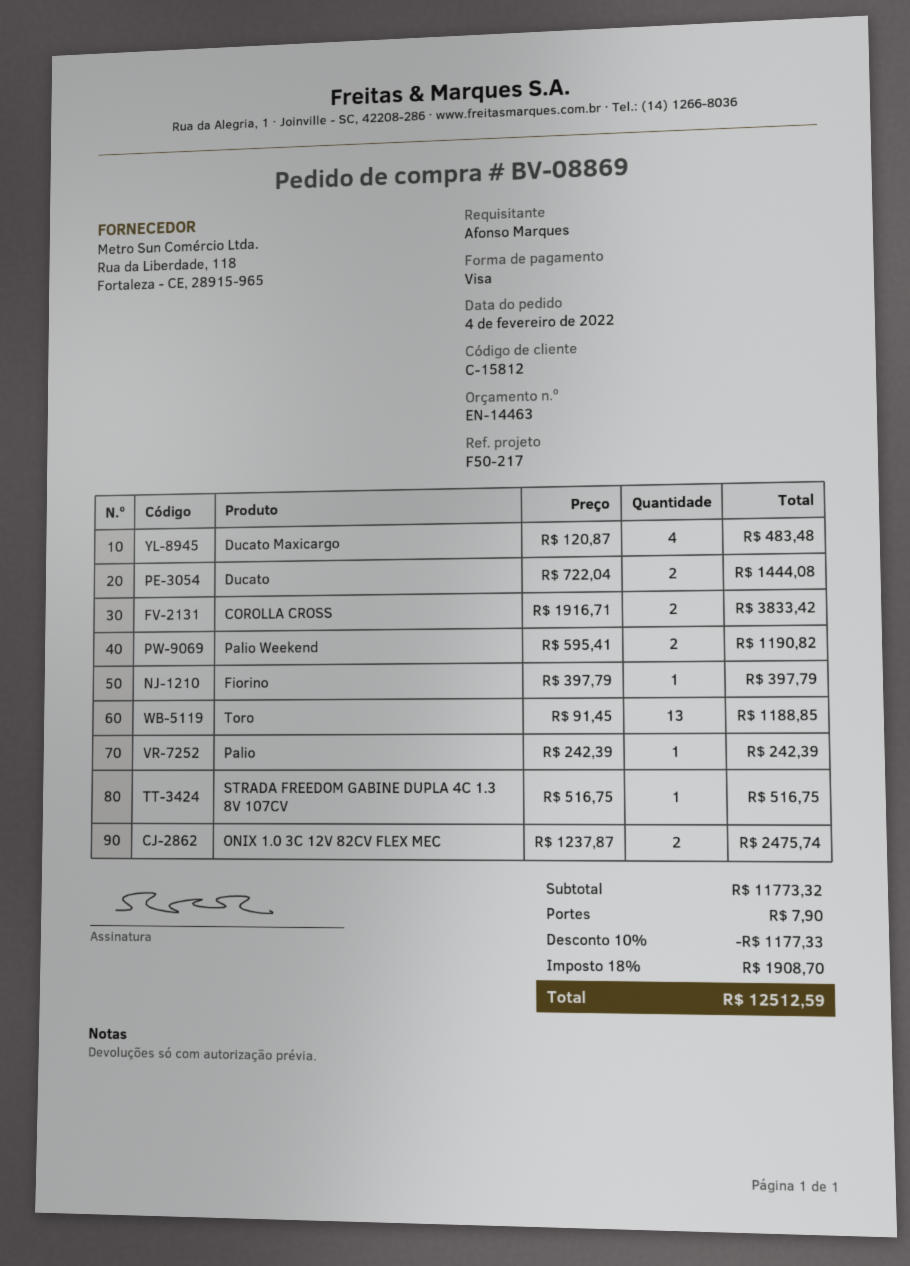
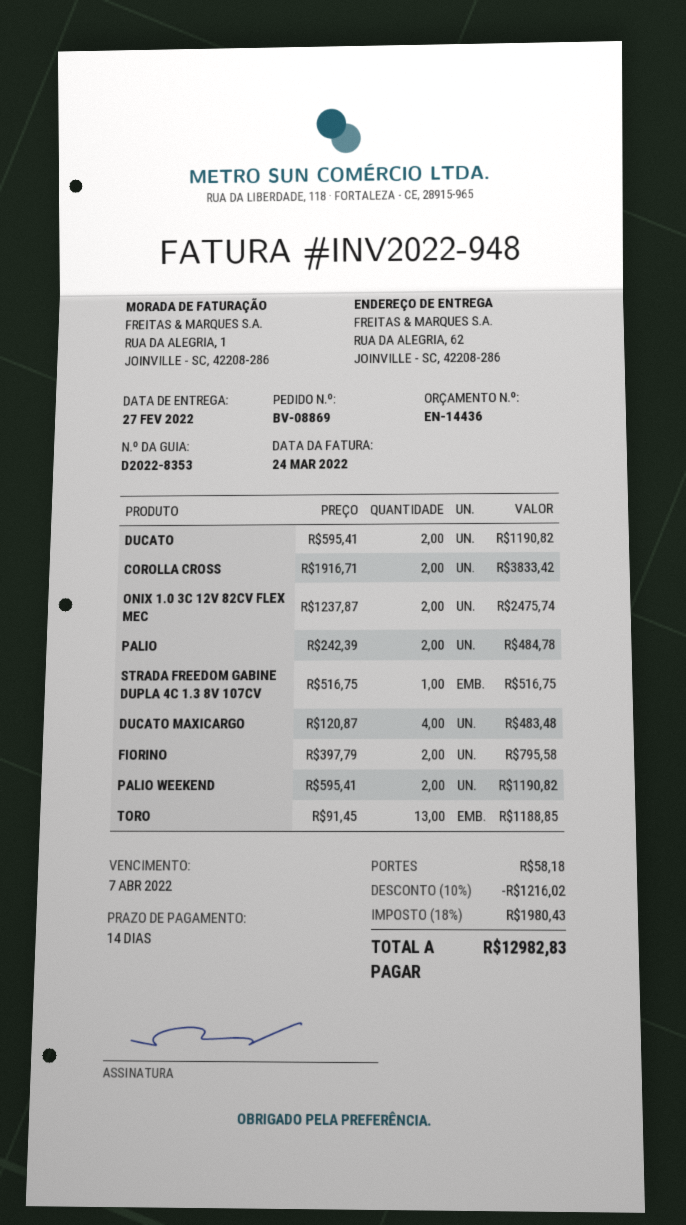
quote number: EN-14463 -> EN-14436
Ducato: 2 x 722.04 = 1444.08 -> 2 x 595.41 = 1190.82
Fiorino: 1 x 397.79 = 397.79 -> 2 x 397.79 = 795.58
Palio: 1 x 242.39 = 242.39 -> 2 x 242.39 = 484.78
discount: 10% = 1177.33 -> 10% = 1216.02
shipping: 7.90 -> 58.18
tax: 18% = 1908.70 -> 18% = 1980.43
total: 12512.59 -> 12982.83

